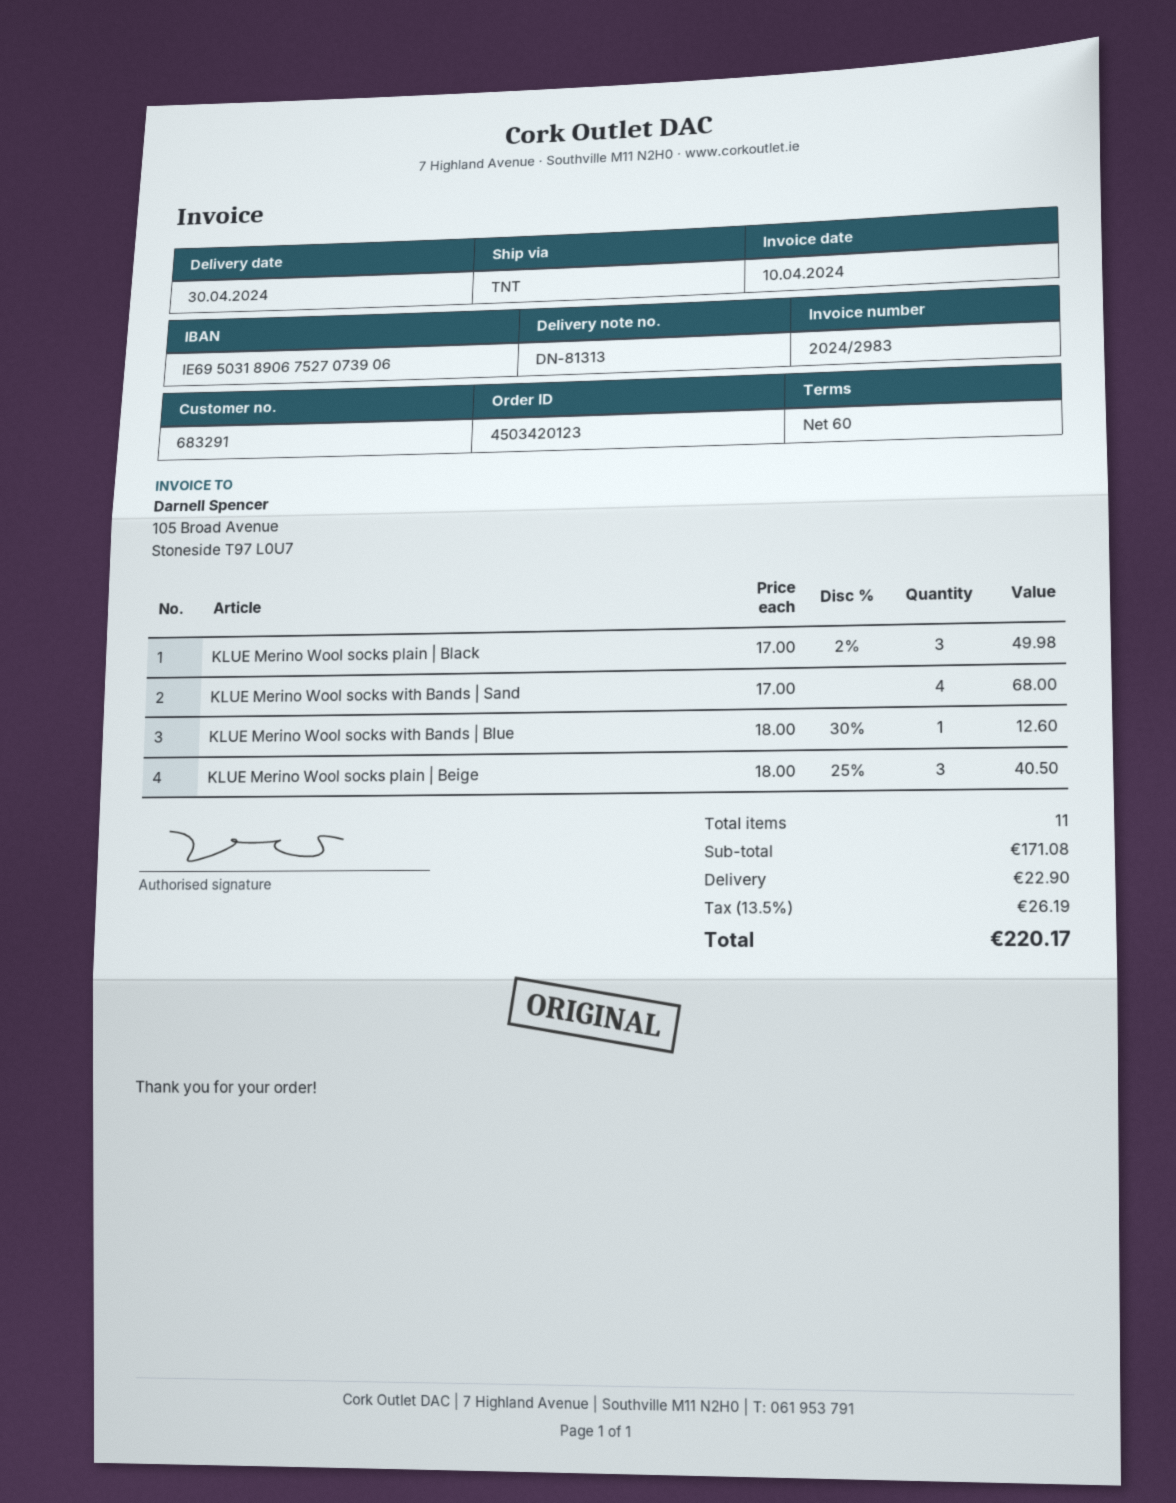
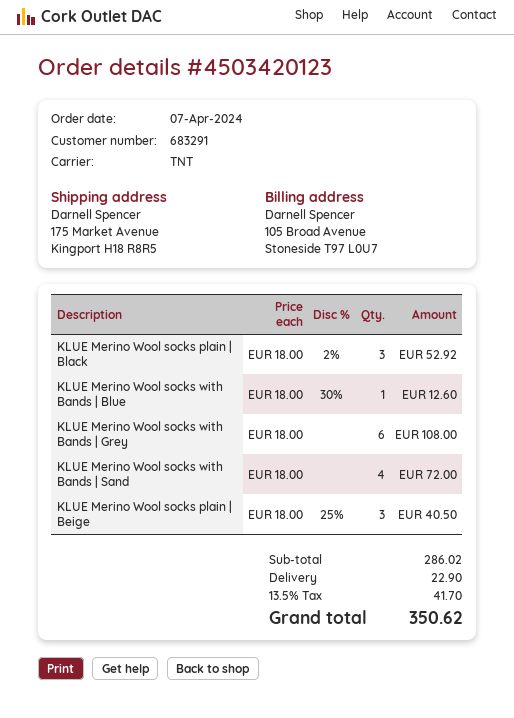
KLUE Merino Wool socks plain | Black: 3 x 17.00 - 2% = 49.98 -> 3 x 18.00 - 2% = 52.92
KLUE Merino Wool socks with Bands | Sand: 4 x 17.00 = 68.00 -> 4 x 18.00 = 72.00
KLUE Merino Wool socks with Bands | Grey: none -> 6 x 18.00 = 108.00
subtotal: 171.08 -> 286.02
tax: 13.5% = 26.19 -> 13.5% = 41.70
total: 220.17 -> 350.62

